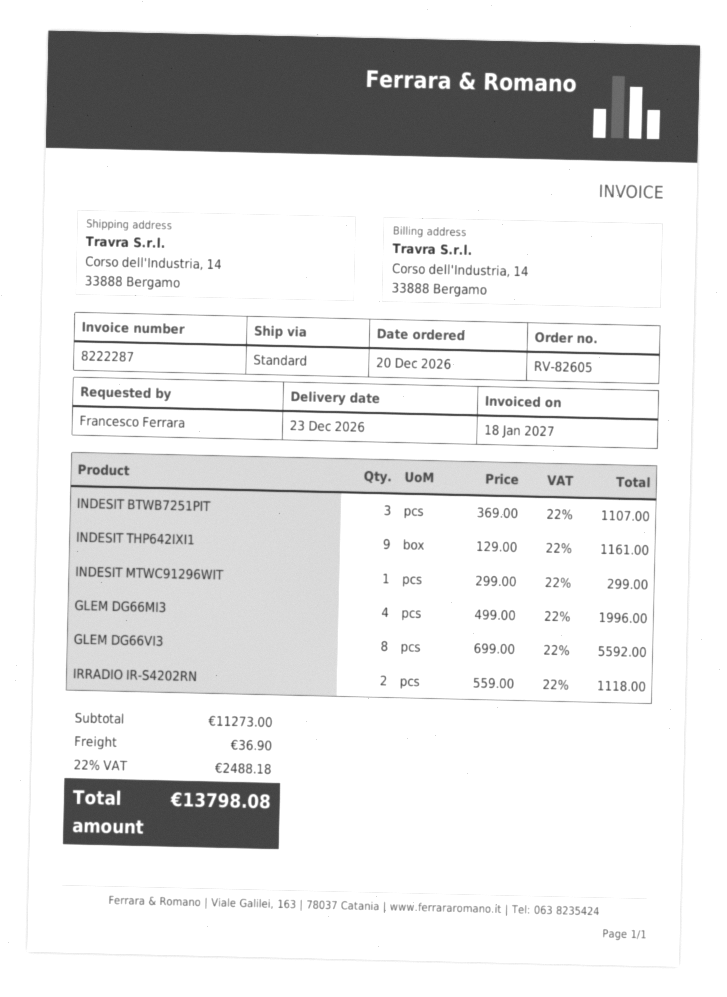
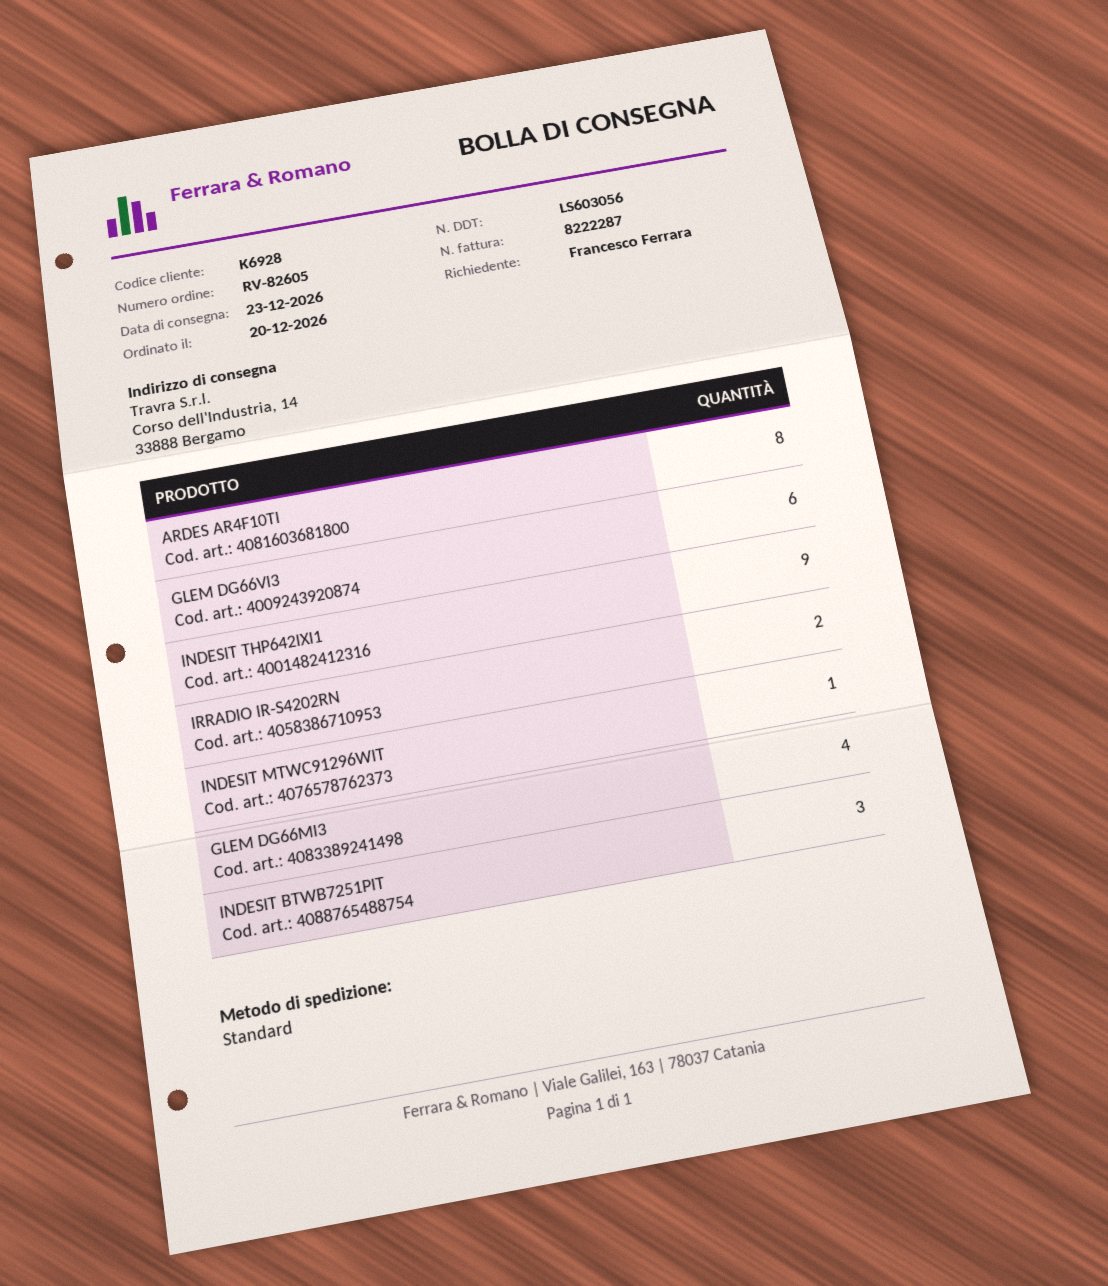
GLEM DG66VI3: 8 -> 6
ARDES AR4F10TI: none -> 8

